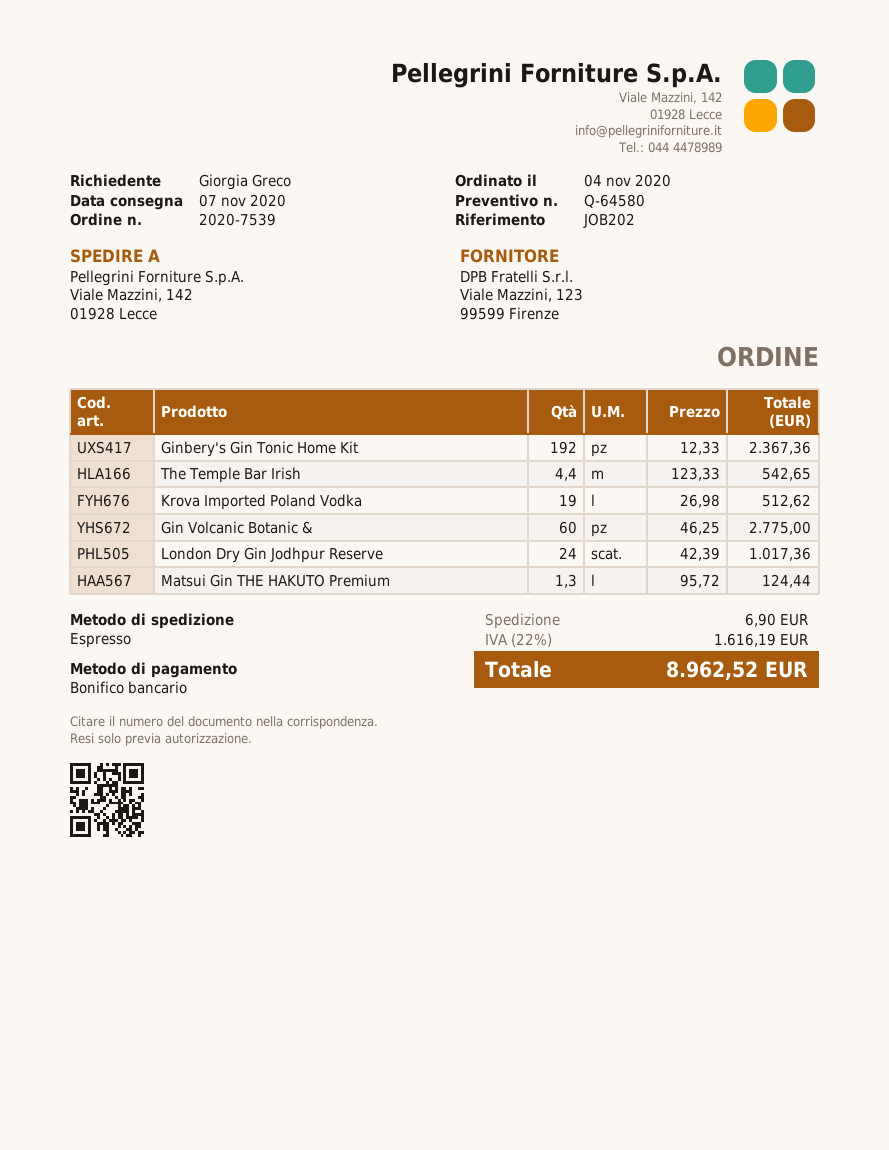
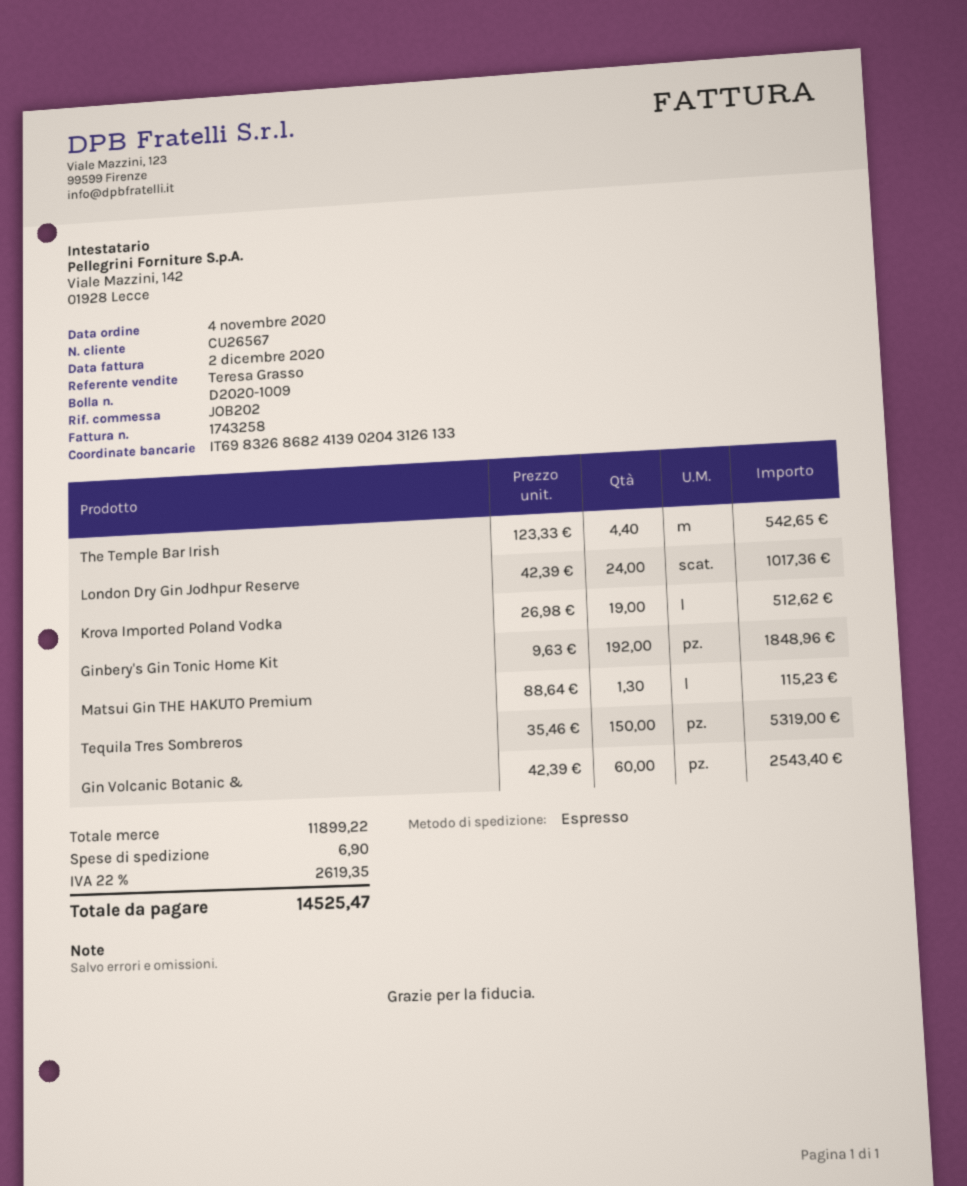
Ginbery's Gin Tonic Home Kit: 192 x 12.33 = 2367.36 -> 192 x 9.63 = 1848.96
Gin Volcanic Botanic &: 60 x 46.25 = 2775.00 -> 60 x 42.39 = 2543.40
Matsui Gin THE HAKUTO Premium: 1.3 x 95.72 = 124.44 -> 1.3 x 88.64 = 115.23
Tequila Tres Sombreros: none -> 150 x 35.46 = 5319.00
tax: 22% = 1616.19 -> 22% = 2619.35
total: 8962.52 -> 14525.47

